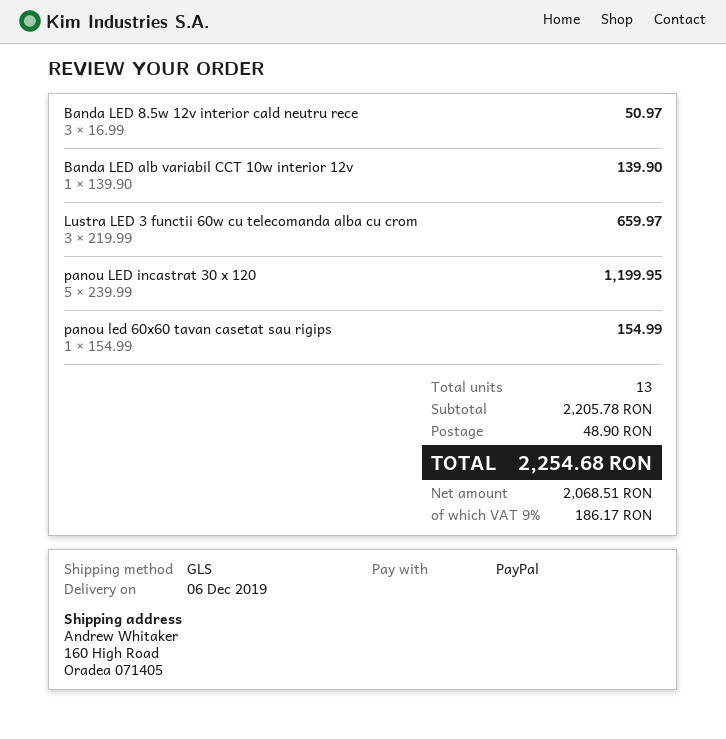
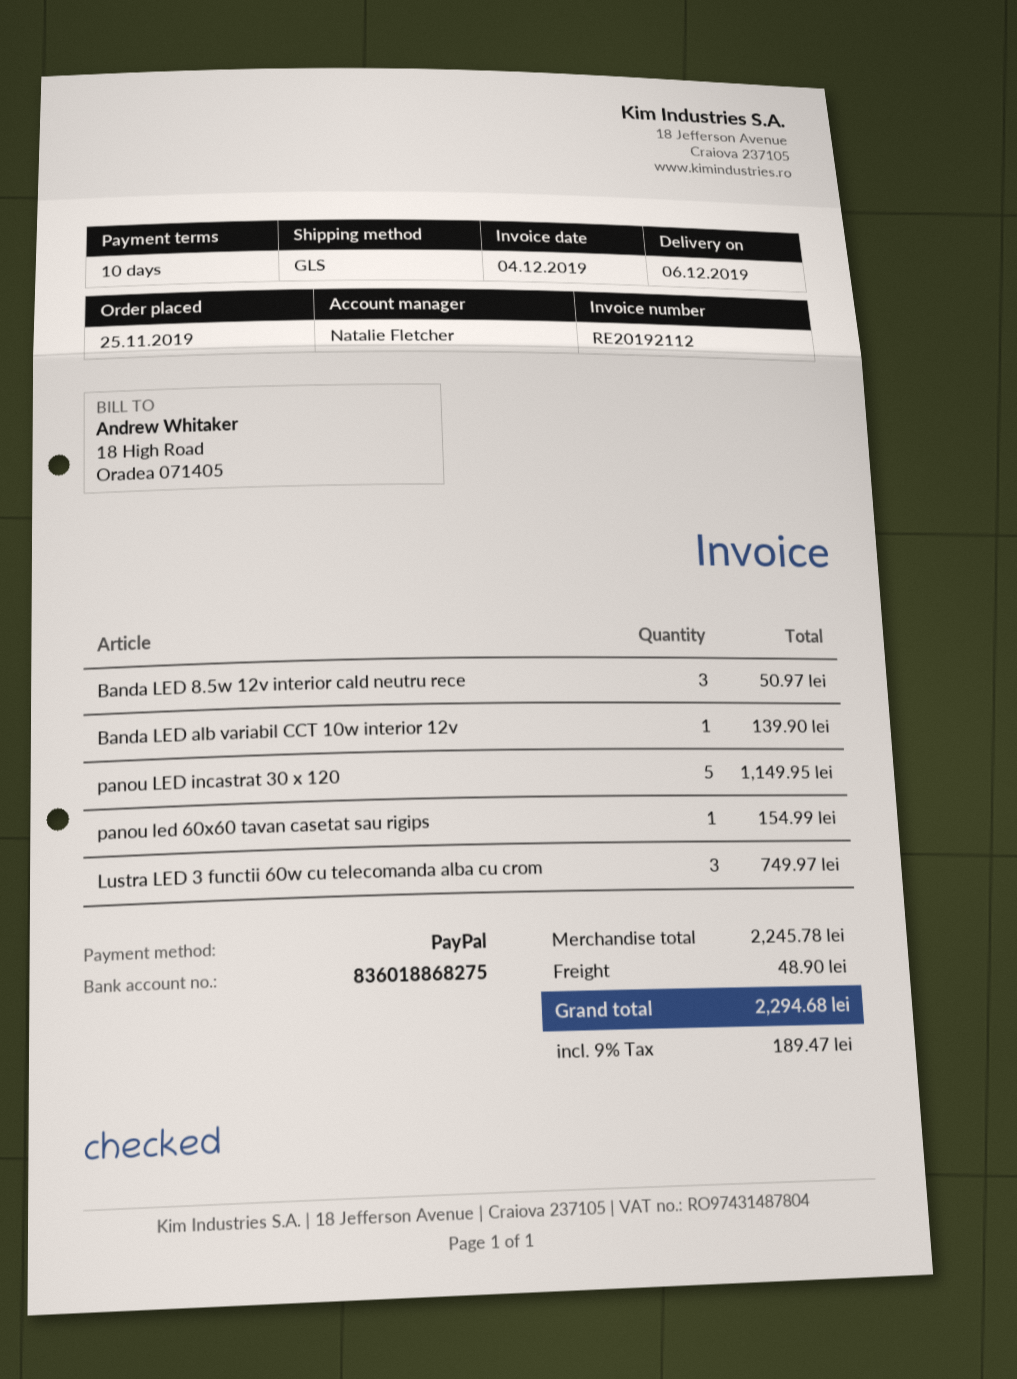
Lustra LED 3 functii 60w cu telecomanda alba cu crom: 3 for 659.97 -> 3 for 749.97
panou LED incastrat 30 x 120: 5 for 1199.95 -> 5 for 1149.95
subtotal: 2205.78 -> 2245.78
tax: 9% = 186.17 -> 9% = 189.47
total: 2254.68 -> 2294.68

